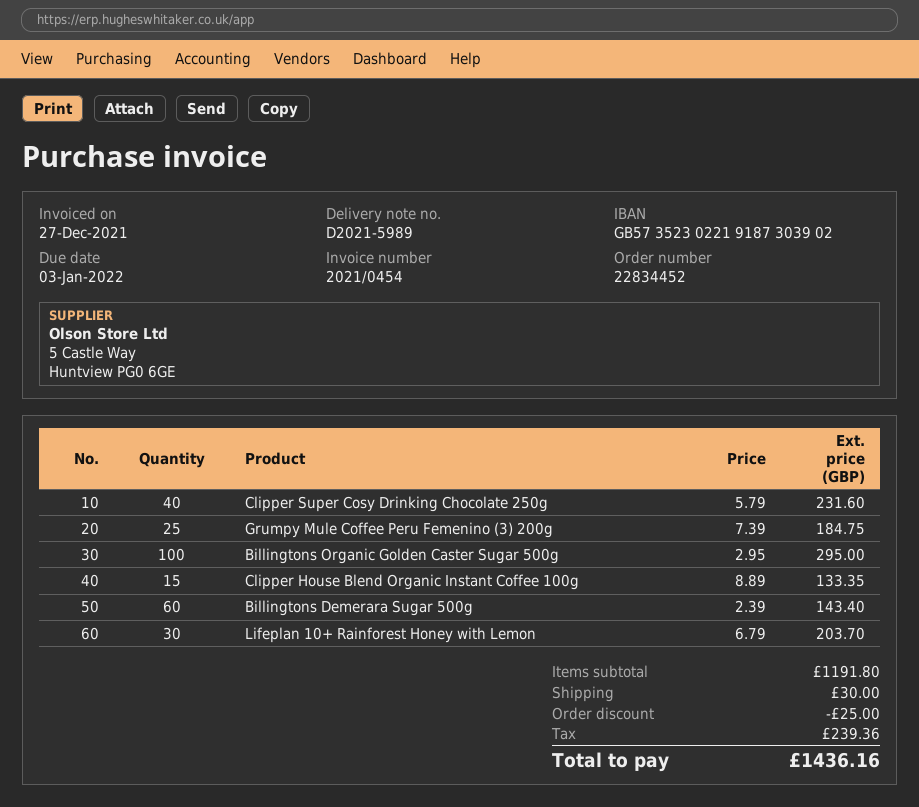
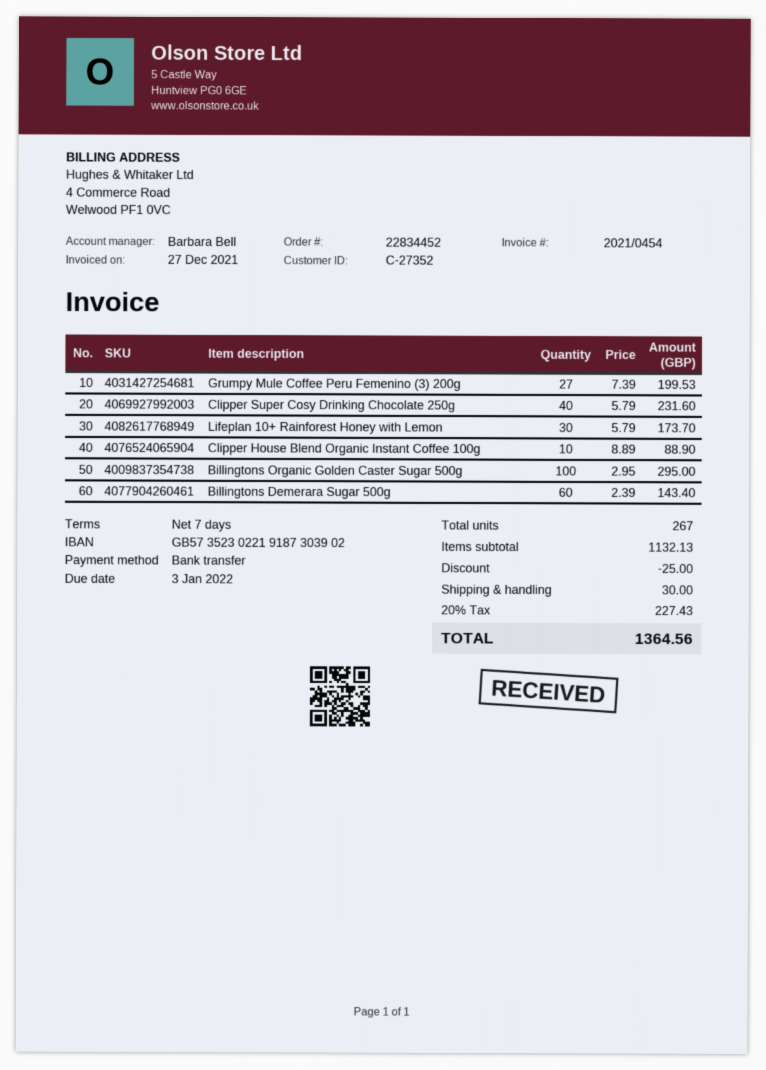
Grumpy Mule Coffee Peru Femenino (3) 200g: 25 x 7.39 = 184.75 -> 27 x 7.39 = 199.53
Clipper House Blend Organic Instant Coffee 100g: 15 x 8.89 = 133.35 -> 10 x 8.89 = 88.90
Lifeplan 10+ Rainforest Honey with Lemon: 30 x 6.79 = 203.70 -> 30 x 5.79 = 173.70
subtotal: 1191.80 -> 1132.13
tax: 239.36 -> 227.43
total: 1436.16 -> 1364.56

